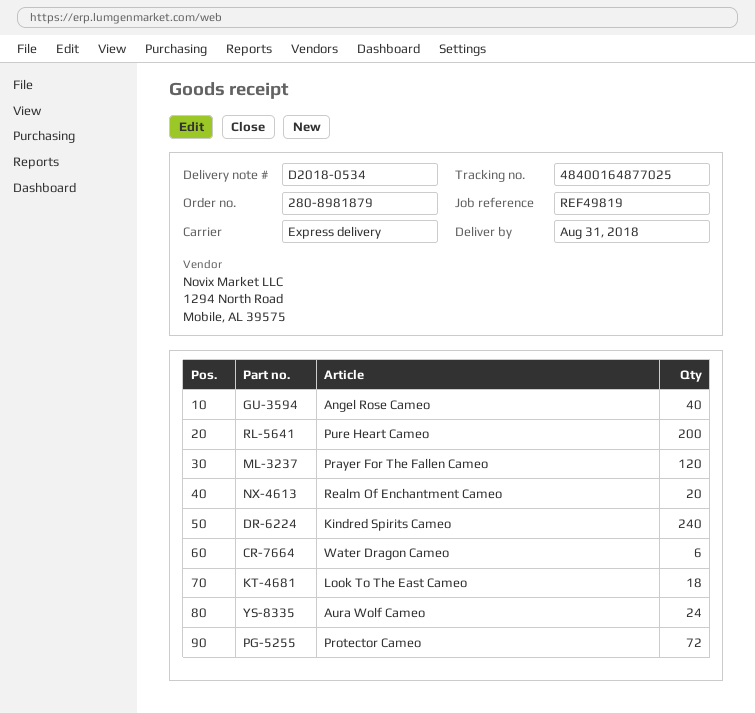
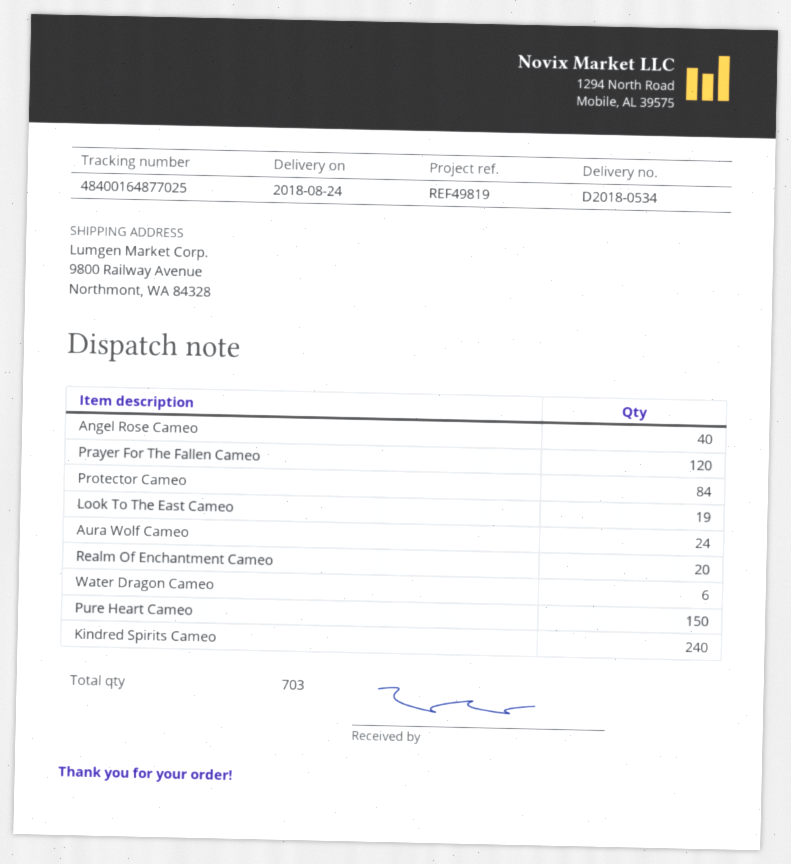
delivery date: 2018-08-31 -> 2018-08-24
Pure Heart Cameo: 200 -> 150
Look To The East Cameo: 18 -> 19
Protector Cameo: 72 -> 84

